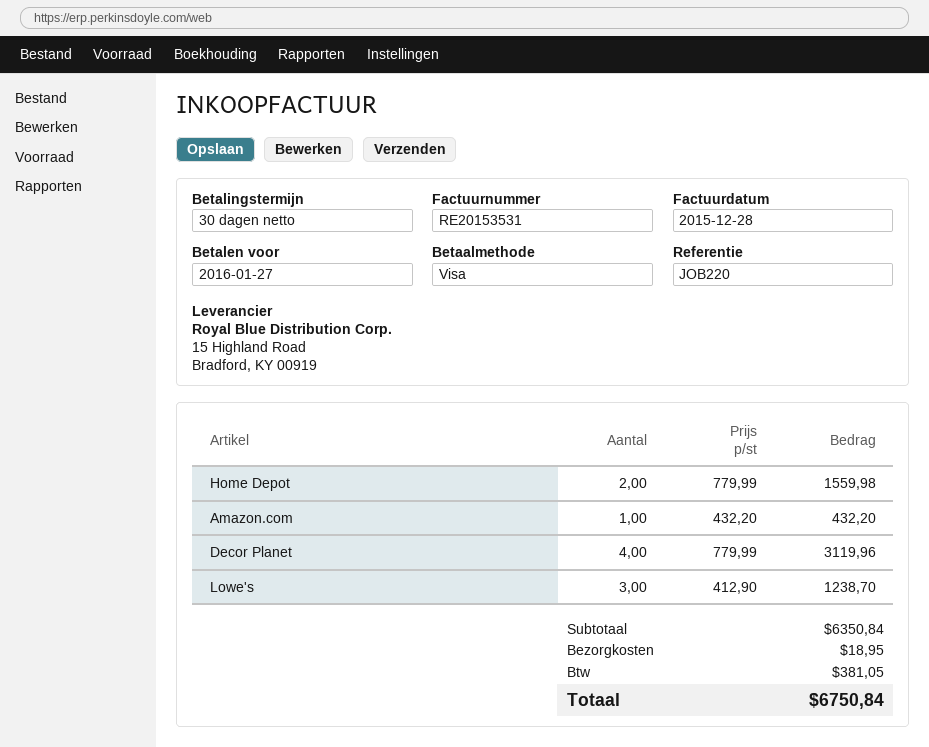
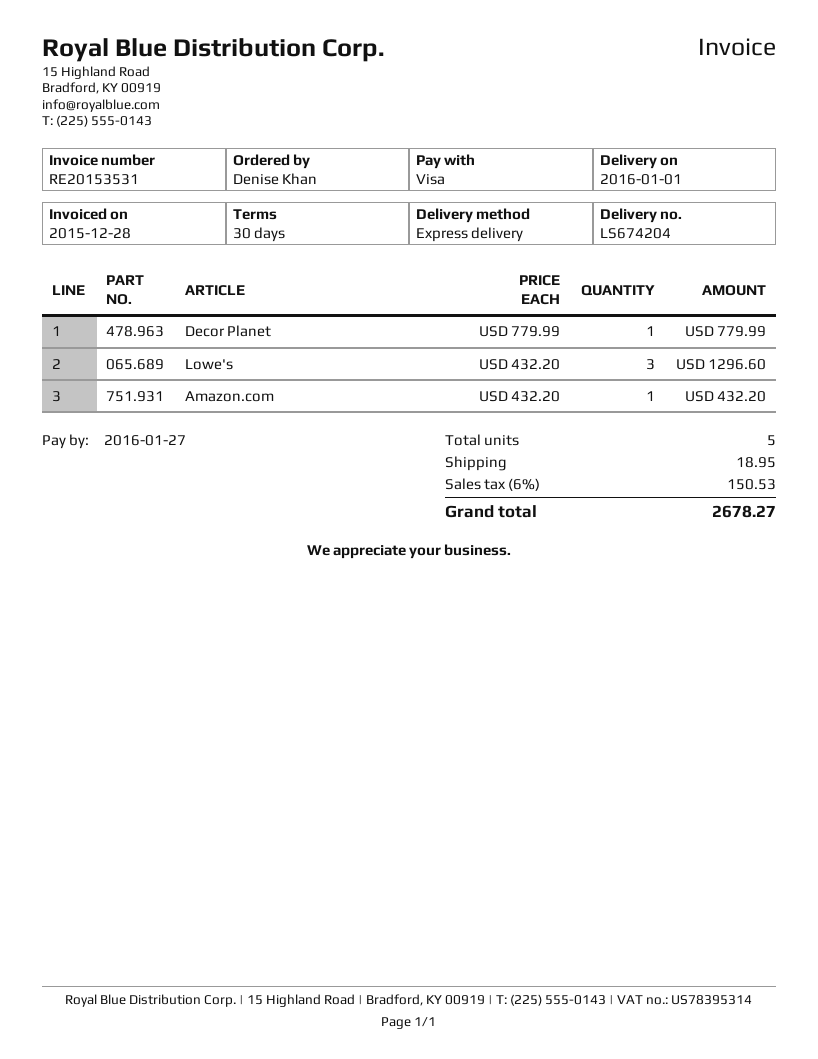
Home Depot: 2 x 779.99 = 1559.98 -> none
Decor Planet: 4 x 779.99 = 3119.96 -> 1 x 779.99 = 779.99
Lowe's: 3 x 412.90 = 1238.70 -> 3 x 432.20 = 1296.60
tax: 381.05 -> 150.53
total: 6750.84 -> 2678.27

